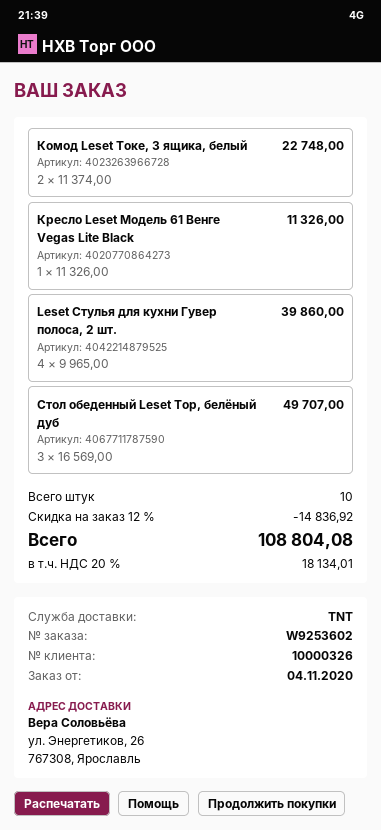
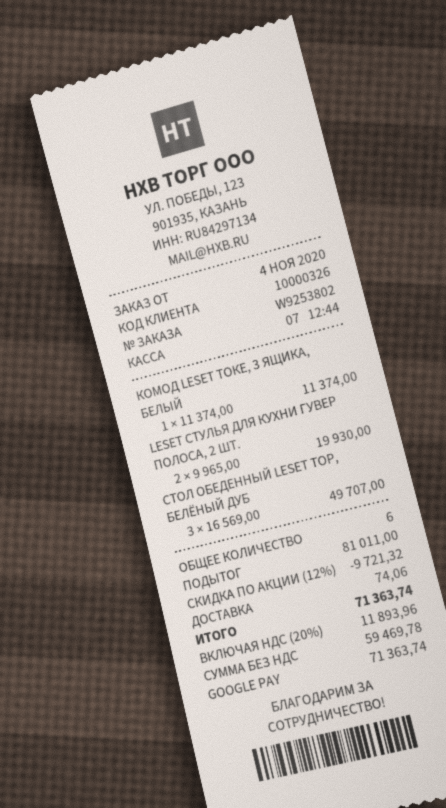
order number: W9253602 -> W9253802
Комод Leset Токе, 3 ящика, белый: 2 x 11374.00 = 22748.00 -> 1 x 11374.00 = 11374.00
Кресло Leset Модель 61 Венге Vegas Lite Black: 1 x 11326.00 = 11326.00 -> none
Leset Стулья для кухни Гувер полоса, 2 шт.: 4 x 9965.00 = 39860.00 -> 2 x 9965.00 = 19930.00
total quantity: 10 -> 6
discount: 12% = 14836.92 -> 12% = 9721.32
shipping: none -> 74.06
tax: 20% = 18134.01 -> 20% = 11893.96
total: 108804.08 -> 71363.74

